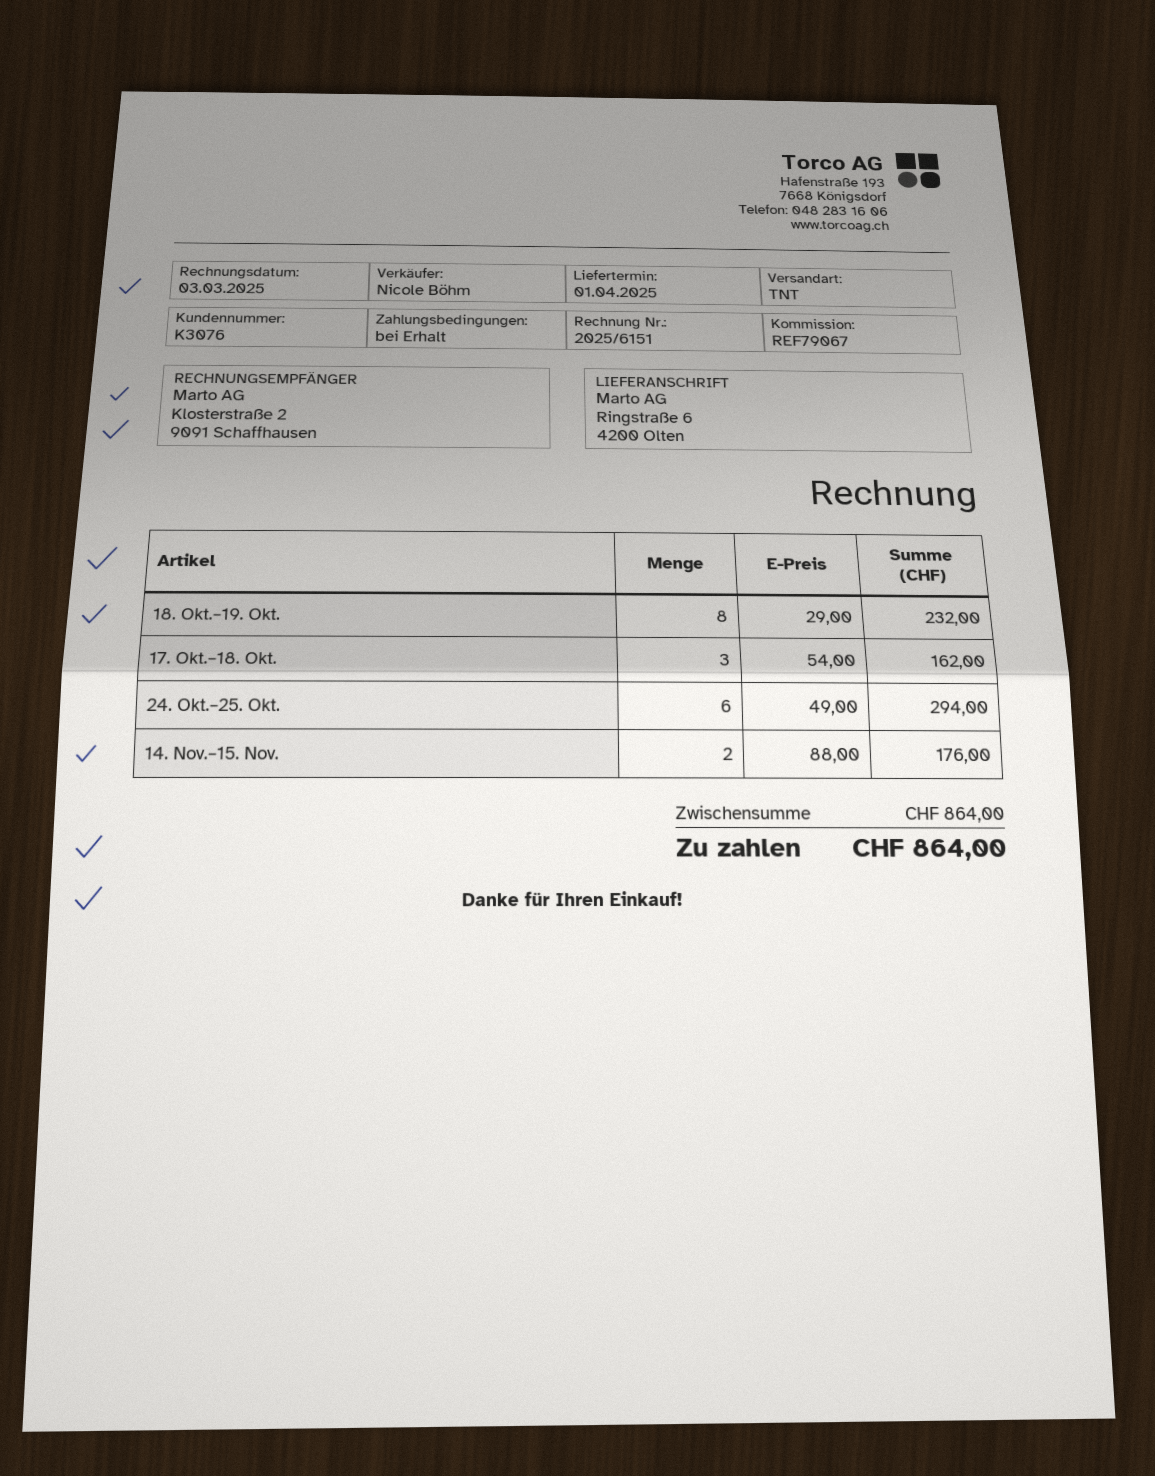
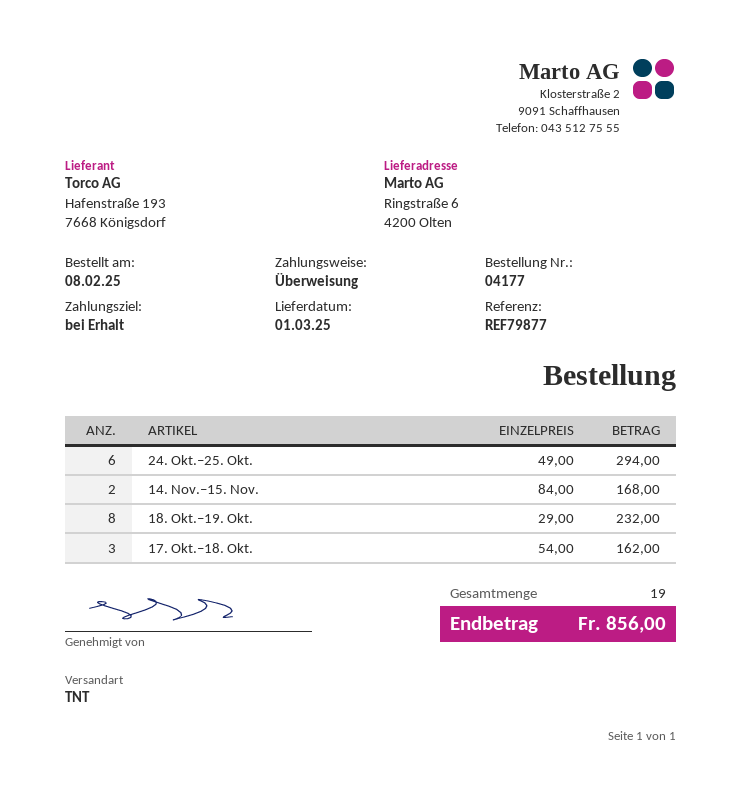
delivery date: 2025-04-01 -> 2025-03-01
reference: REF79067 -> REF79877
14. Nov.–15. Nov.: 2 x 88.00 = 176.00 -> 2 x 84.00 = 168.00
total: 864.00 -> 856.00

